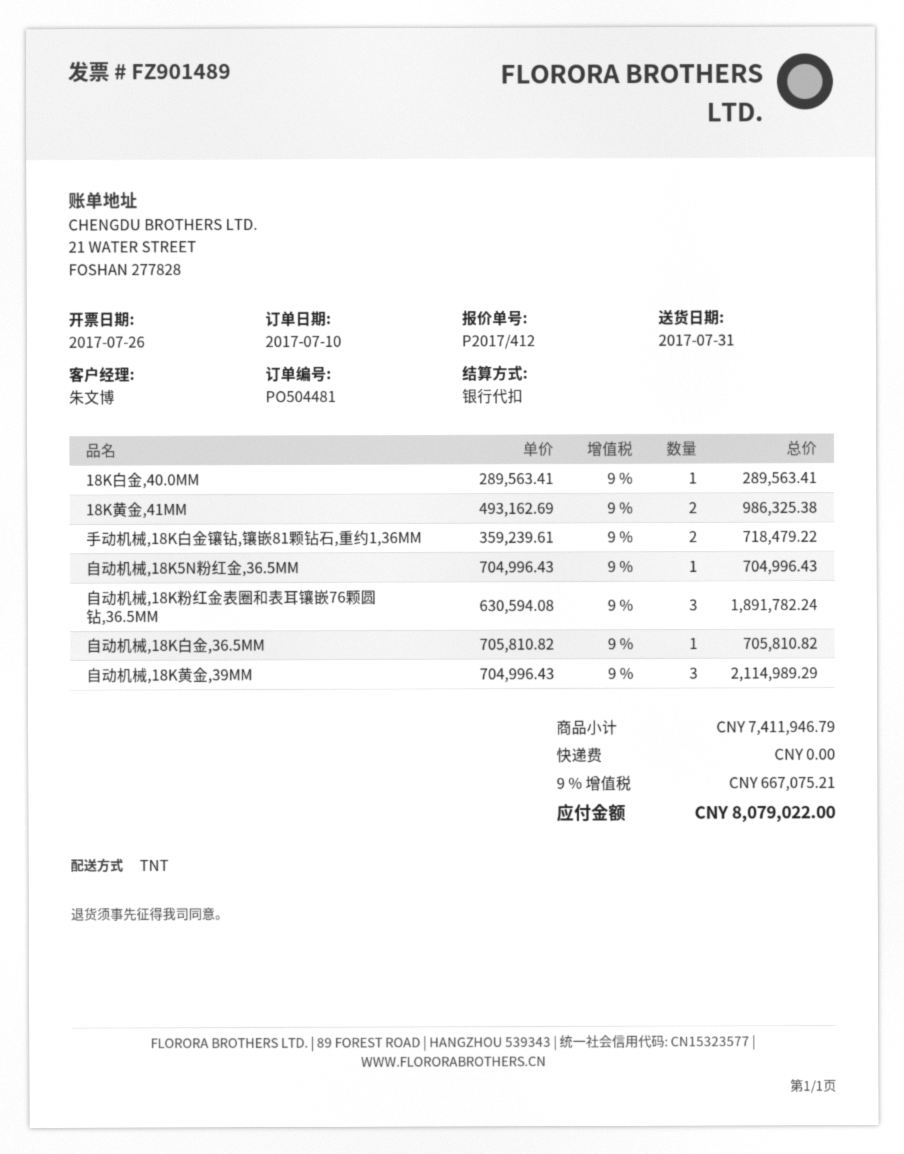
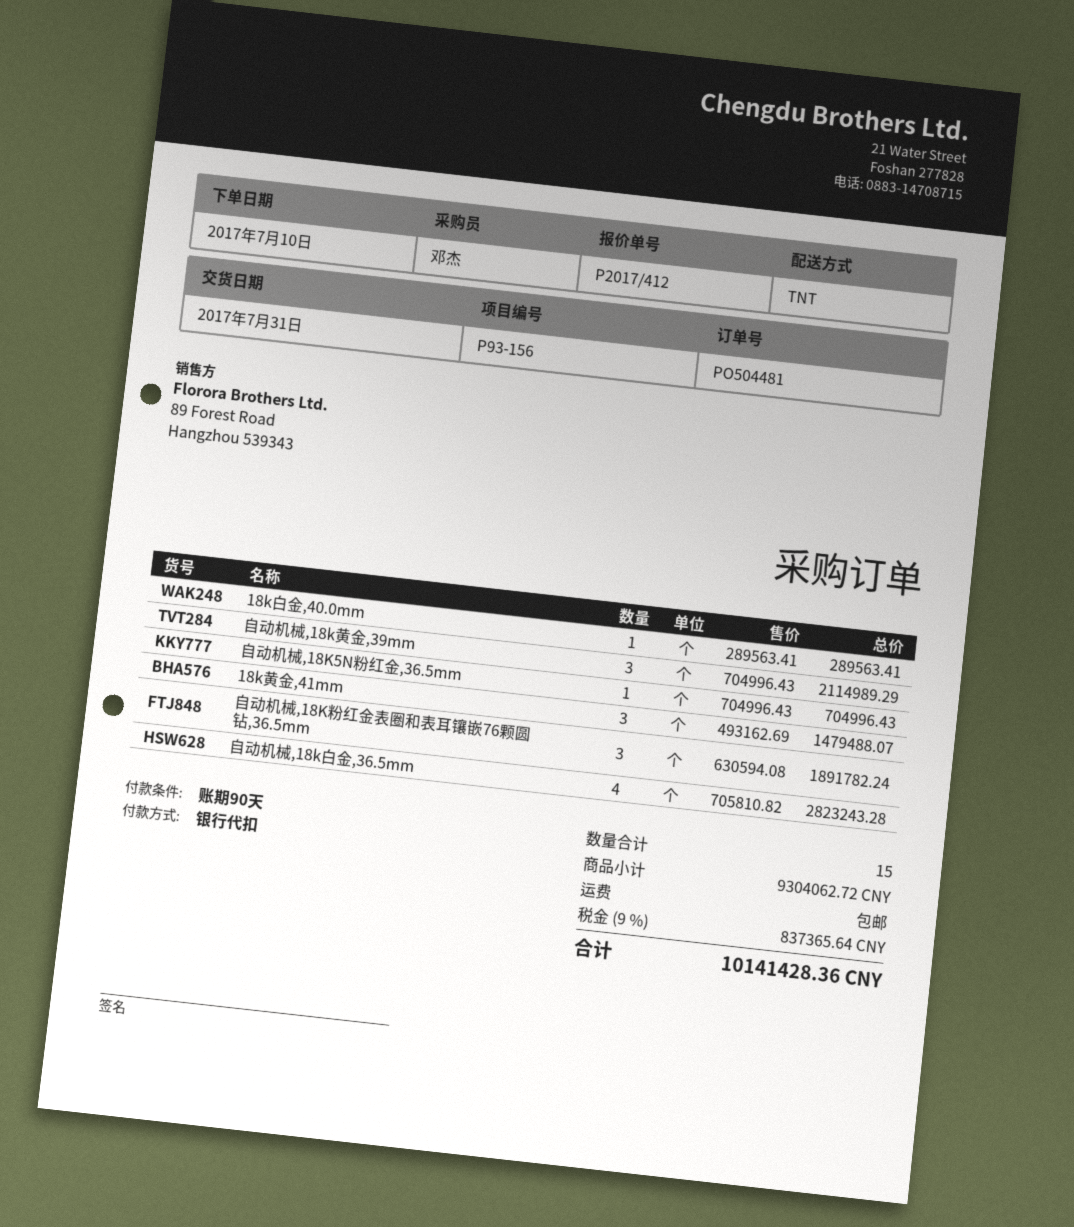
18K黄金,41MM: 2 x 493162.69 = 986325.38 -> 3 x 493162.69 = 1479488.07
手动机械,18K白金镶钻,镶嵌81颗钻石,重约1,36MM: 2 x 359239.61 = 718479.22 -> none
自动机械,18K白金,36.5MM: 1 x 705810.82 = 705810.82 -> 4 x 705810.82 = 2823243.28
subtotal: 7411946.79 -> 9304062.72
tax: 9% = 667075.21 -> 9% = 837365.64
total: 8079022.00 -> 10141428.36

